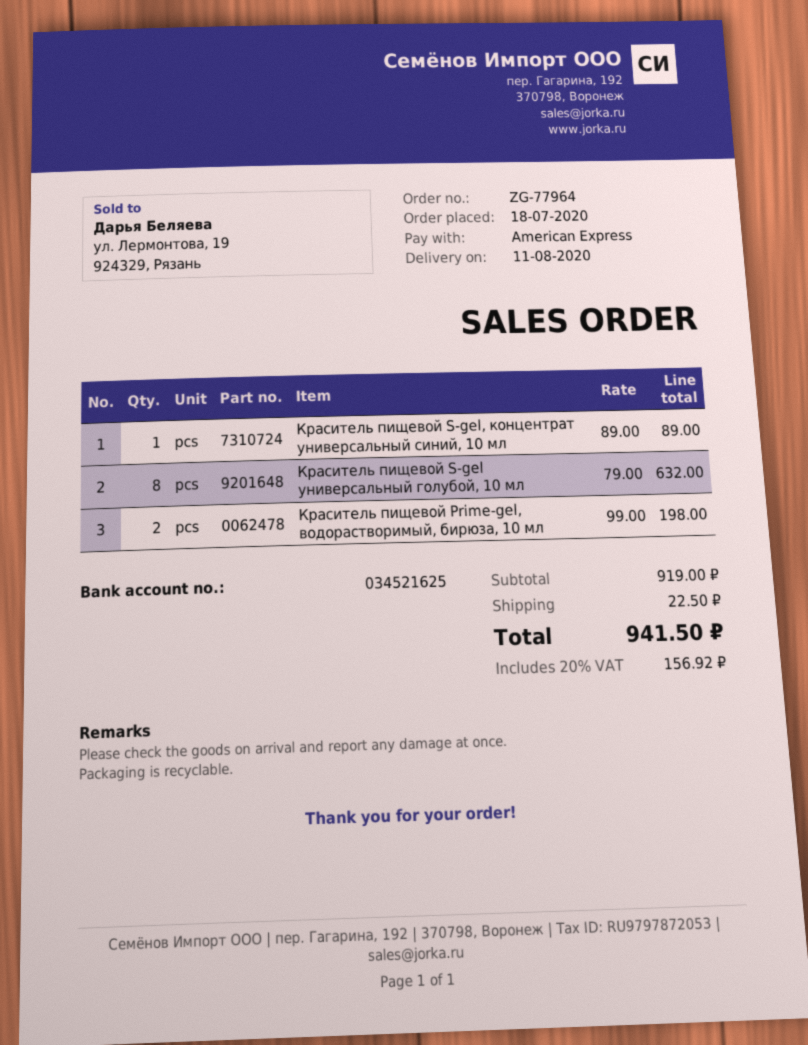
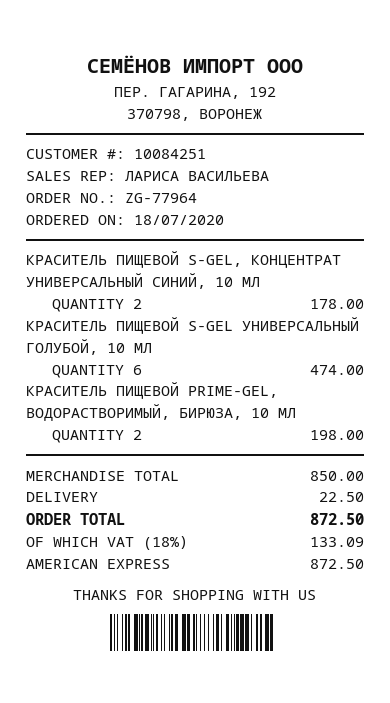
Краситель пищевой S-gel, концентрат универсальный синий, 10 мл: 1 for 89.00 -> 2 for 178.00
Краситель пищевой S-gel универсальный голубой, 10 мл: 8 for 632.00 -> 6 for 474.00
subtotal: 919.00 -> 850.00
tax: 20% = 156.92 -> 18% = 133.09
total: 941.50 -> 872.50

